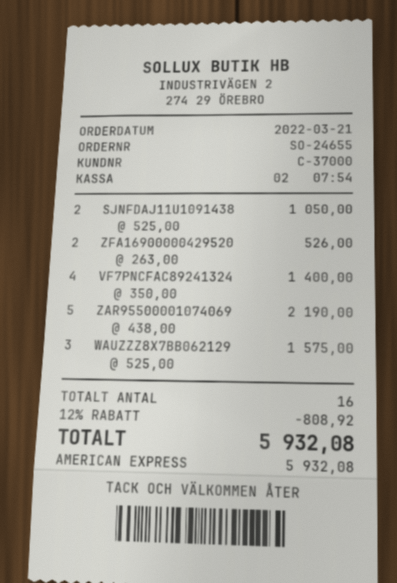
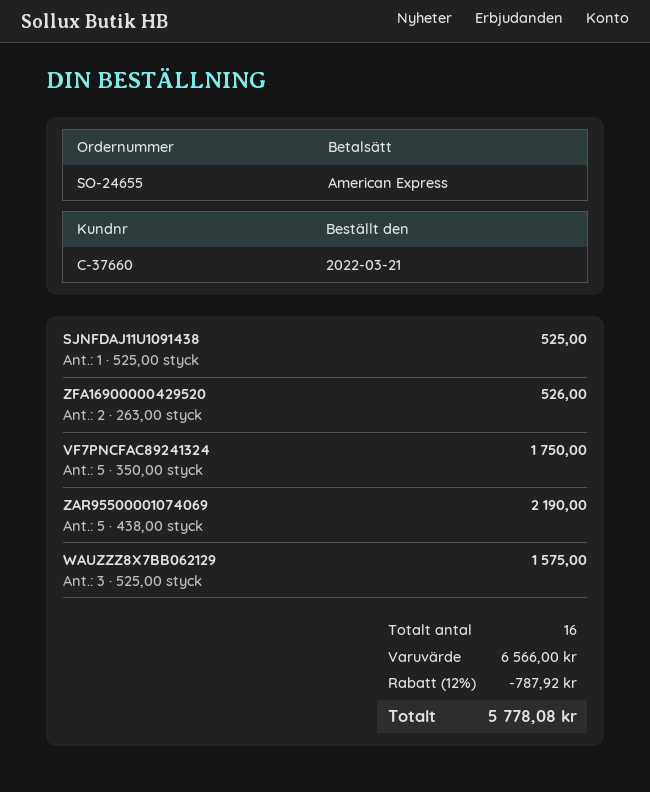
customer number: C-37000 -> C-37660
SJNFDAJ11U1091438: 2 x 525.00 = 1050.00 -> 1 x 525.00 = 525.00
VF7PNCFAC89241324: 4 x 350.00 = 1400.00 -> 5 x 350.00 = 1750.00
discount: 12% = 808.92 -> 12% = 787.92
total: 5932.08 -> 5778.08

